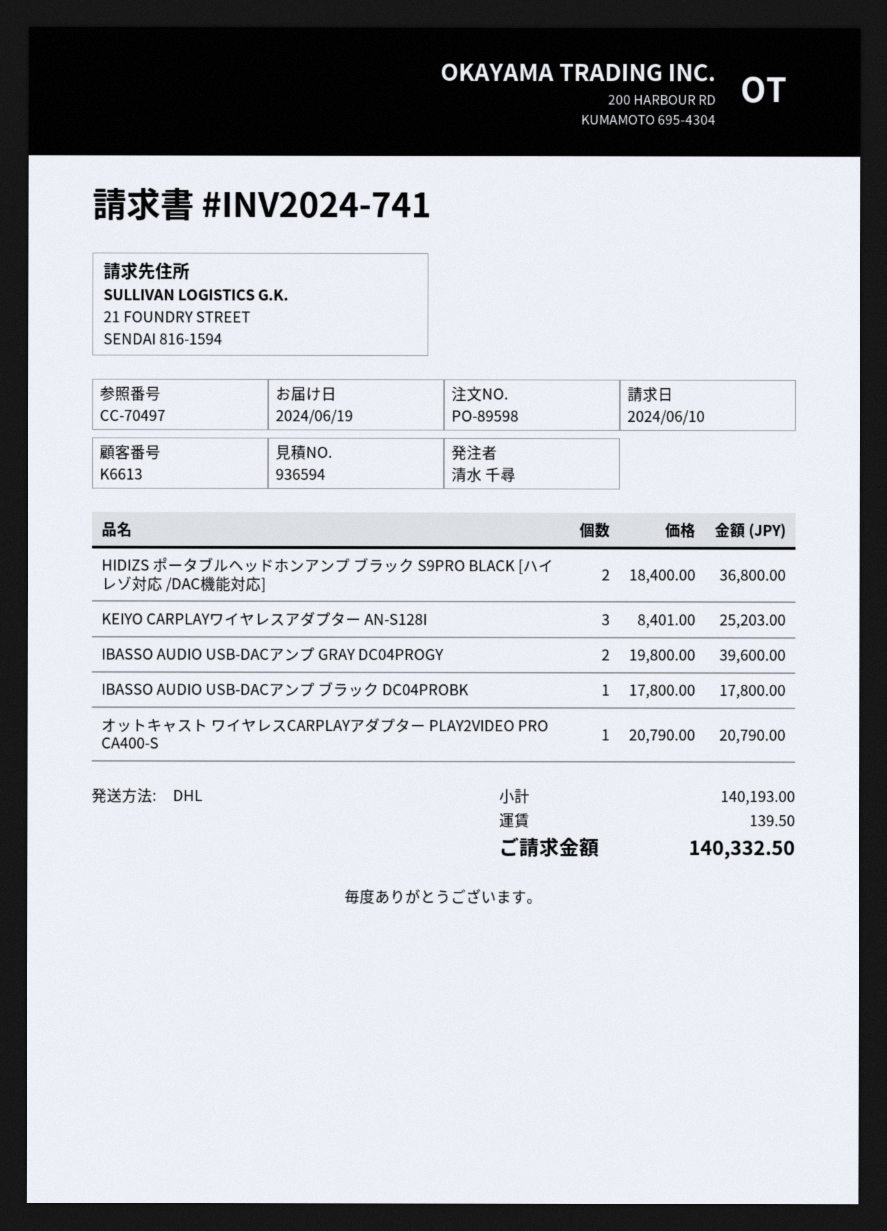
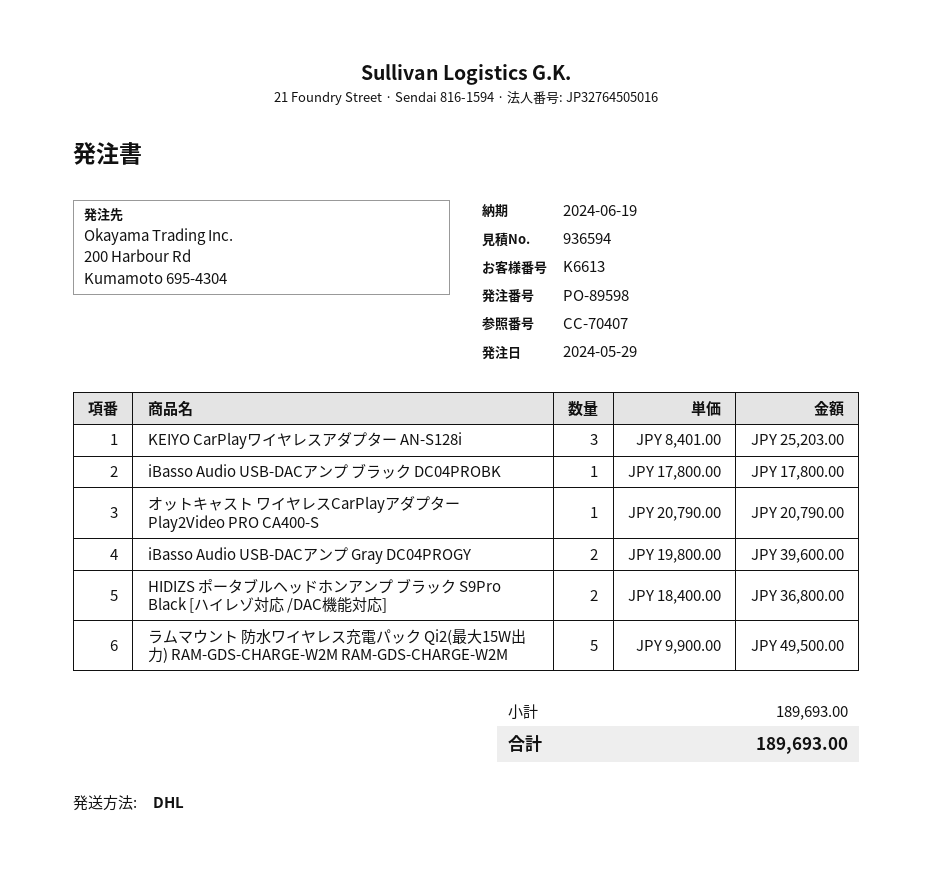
reference: CC-70497 -> CC-70407
ラムマウント 防水ワイヤレス充電パック Qi2(最大15W出力) RAM-GDS-CHARGE-W2M RAM-GDS-CHARGE-W2M: none -> 5 x 9900.00 = 49500.00
subtotal: 140193.00 -> 189693.00
shipping: 139.50 -> none
total: 140332.50 -> 189693.00

